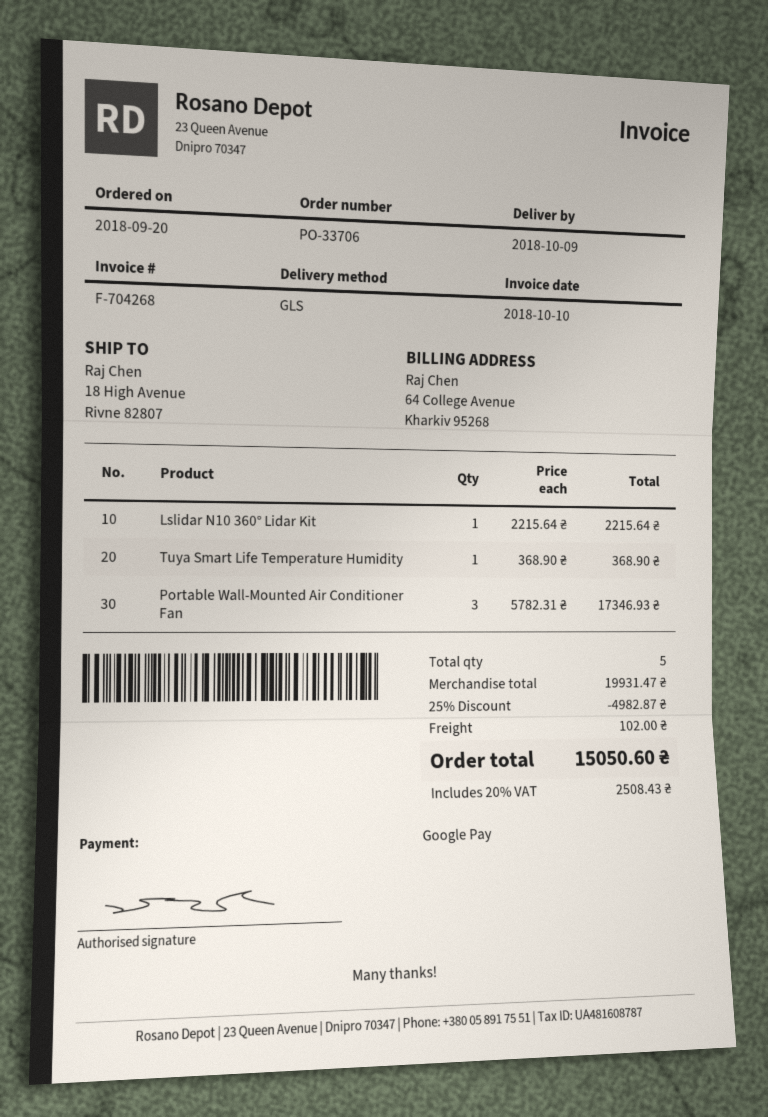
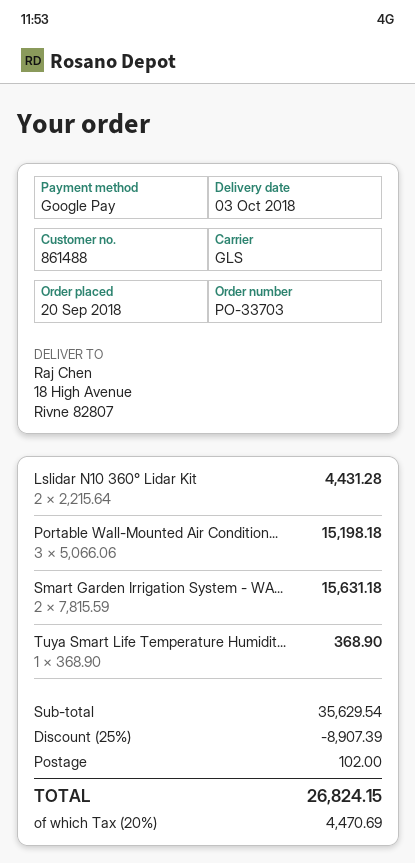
order number: PO-33706 -> PO-33703
delivery date: 2018-10-09 -> 2018-10-03
Lslidar N10 360° Lidar Kit: 1 x 2215.64 = 2215.64 -> 2 x 2215.64 = 4431.28
Portable Wall-Mounted Air Conditioner Fan: 3 x 5782.31 = 17346.93 -> 3 x 5066.06 = 15198.18
Smart Garden Irrigation System - WA...: none -> 2 x 7815.59 = 15631.18
subtotal: 19931.47 -> 35629.54
discount: 25% = 4982.87 -> 25% = 8907.39
tax: 20% = 2508.43 -> 20% = 4470.69
total: 15050.60 -> 26824.15

